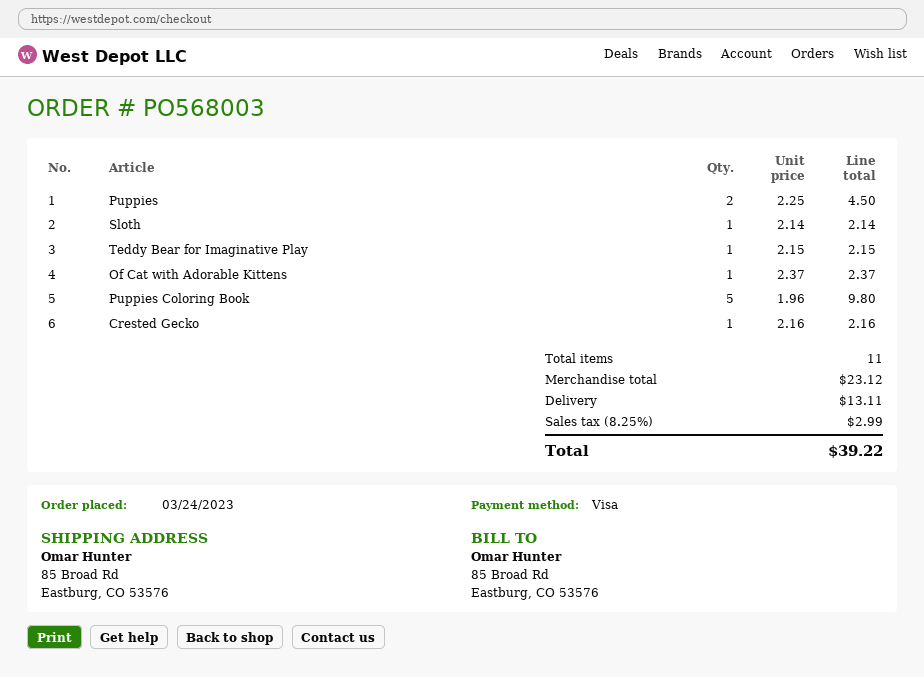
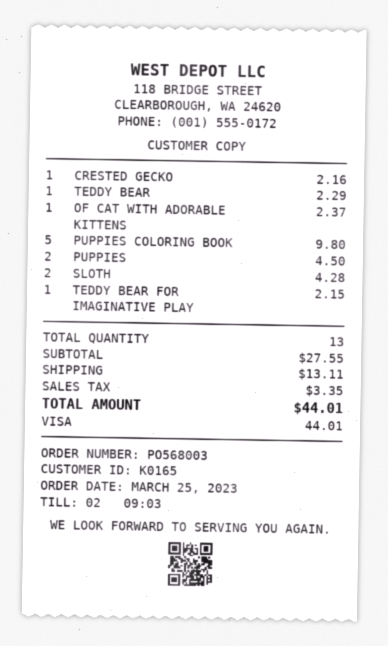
order date: 2023-03-24 -> 2023-03-25
Sloth: 1 for 2.14 -> 2 for 4.28
TEDDY BEAR: none -> 1 for 2.29
total quantity: 11 -> 13
subtotal: 23.12 -> 27.55
tax: 2.99 -> 3.35
total: 39.22 -> 44.01

